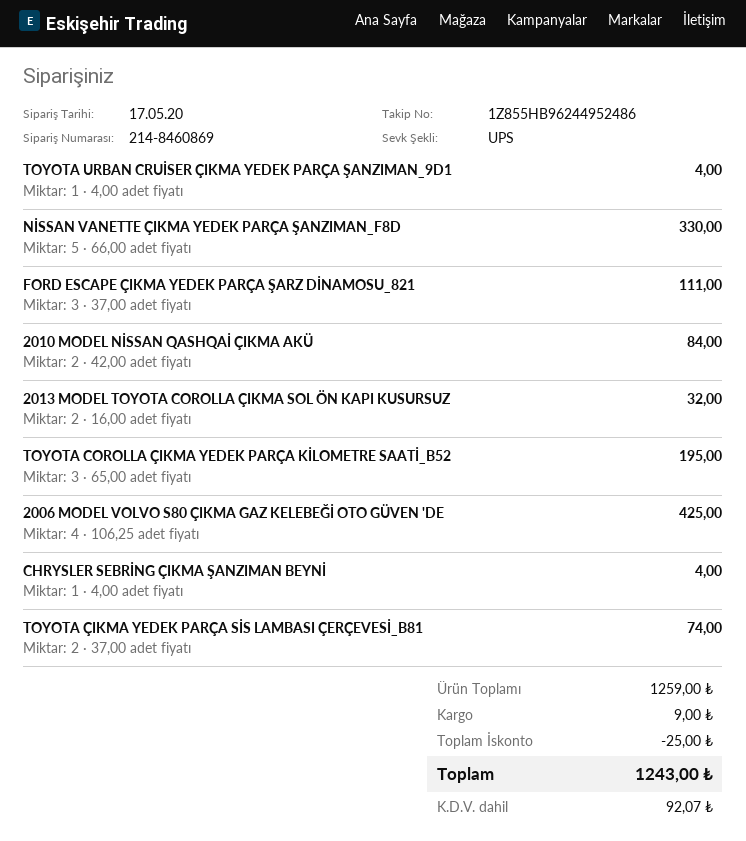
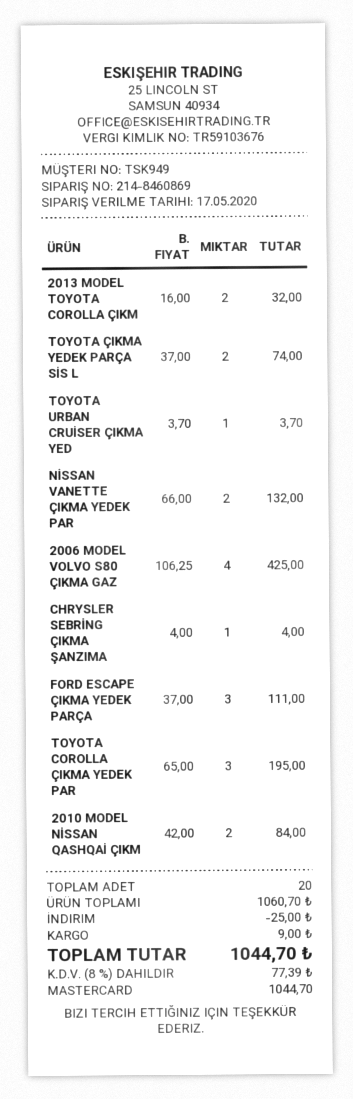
TOYOTA URBAN CRUİSER ÇIKMA YEDEK PARÇA ŞANZIMAN_9D1: 1 x 4.00 = 4.00 -> 1 x 3.70 = 3.70
NİSSAN VANETTE ÇIKMA YEDEK PARÇA ŞANZIMAN_F8D: 5 x 66.00 = 330.00 -> 2 x 66.00 = 132.00
subtotal: 1259.00 -> 1060.70
tax: 92.07 -> 77.39
total: 1243.00 -> 1044.70

